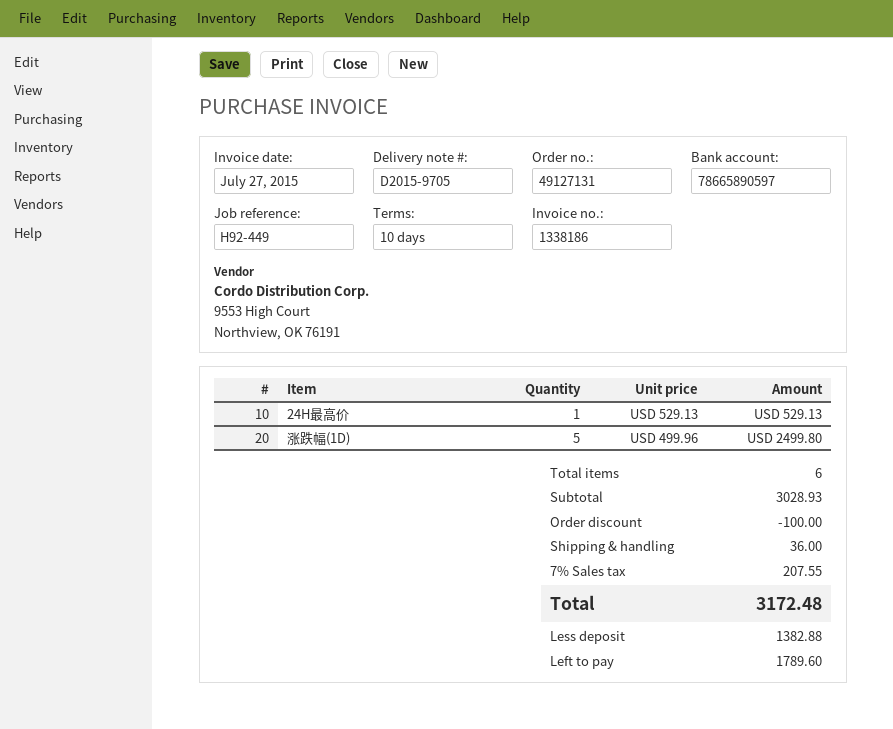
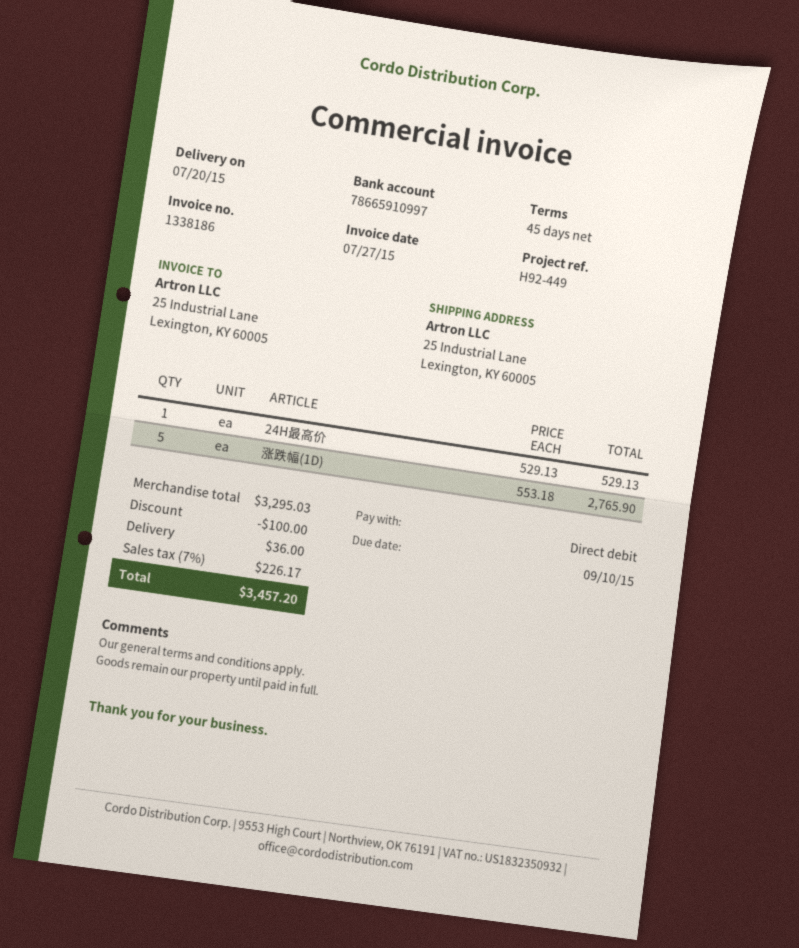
payment terms: 10 days -> 45 days
bank account: 78665890597 -> 78665910997
涨跌幅(1D): 5 x 499.96 = 2499.80 -> 5 x 553.18 = 2765.90
subtotal: 3028.93 -> 3295.03
tax: 7% = 207.55 -> 7% = 226.17
total: 3172.48 -> 3457.20

